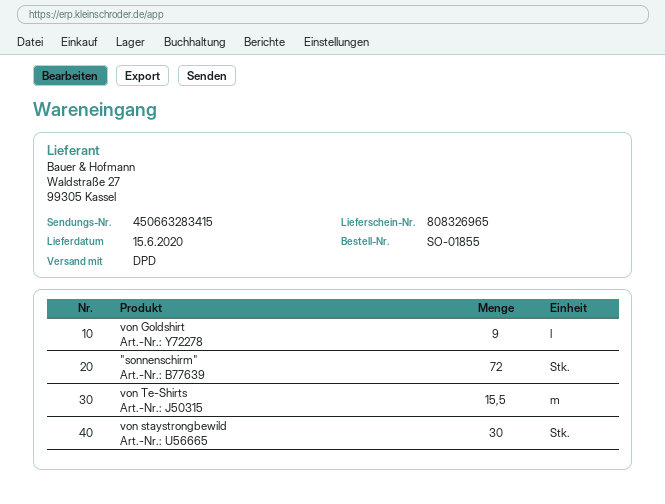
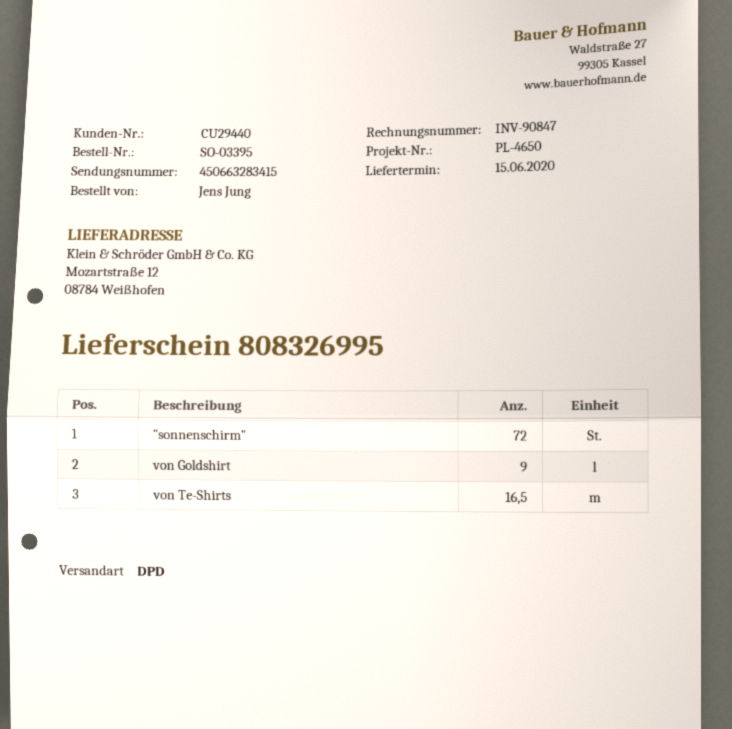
order number: SO-01855 -> SO-03395
delivery note number: 808326965 -> 808326995
von Te-Shirts: 15.5 -> 16.5
von staystrongbewild: 30 -> none

